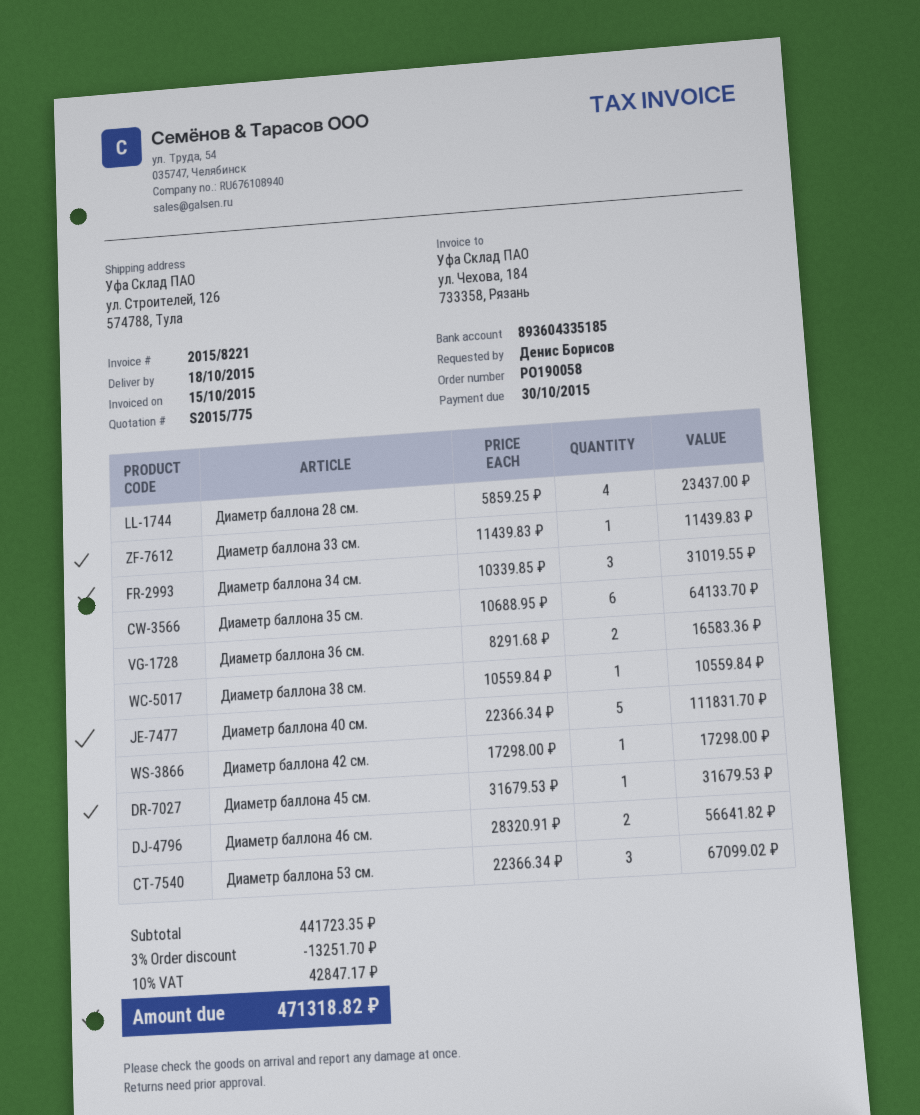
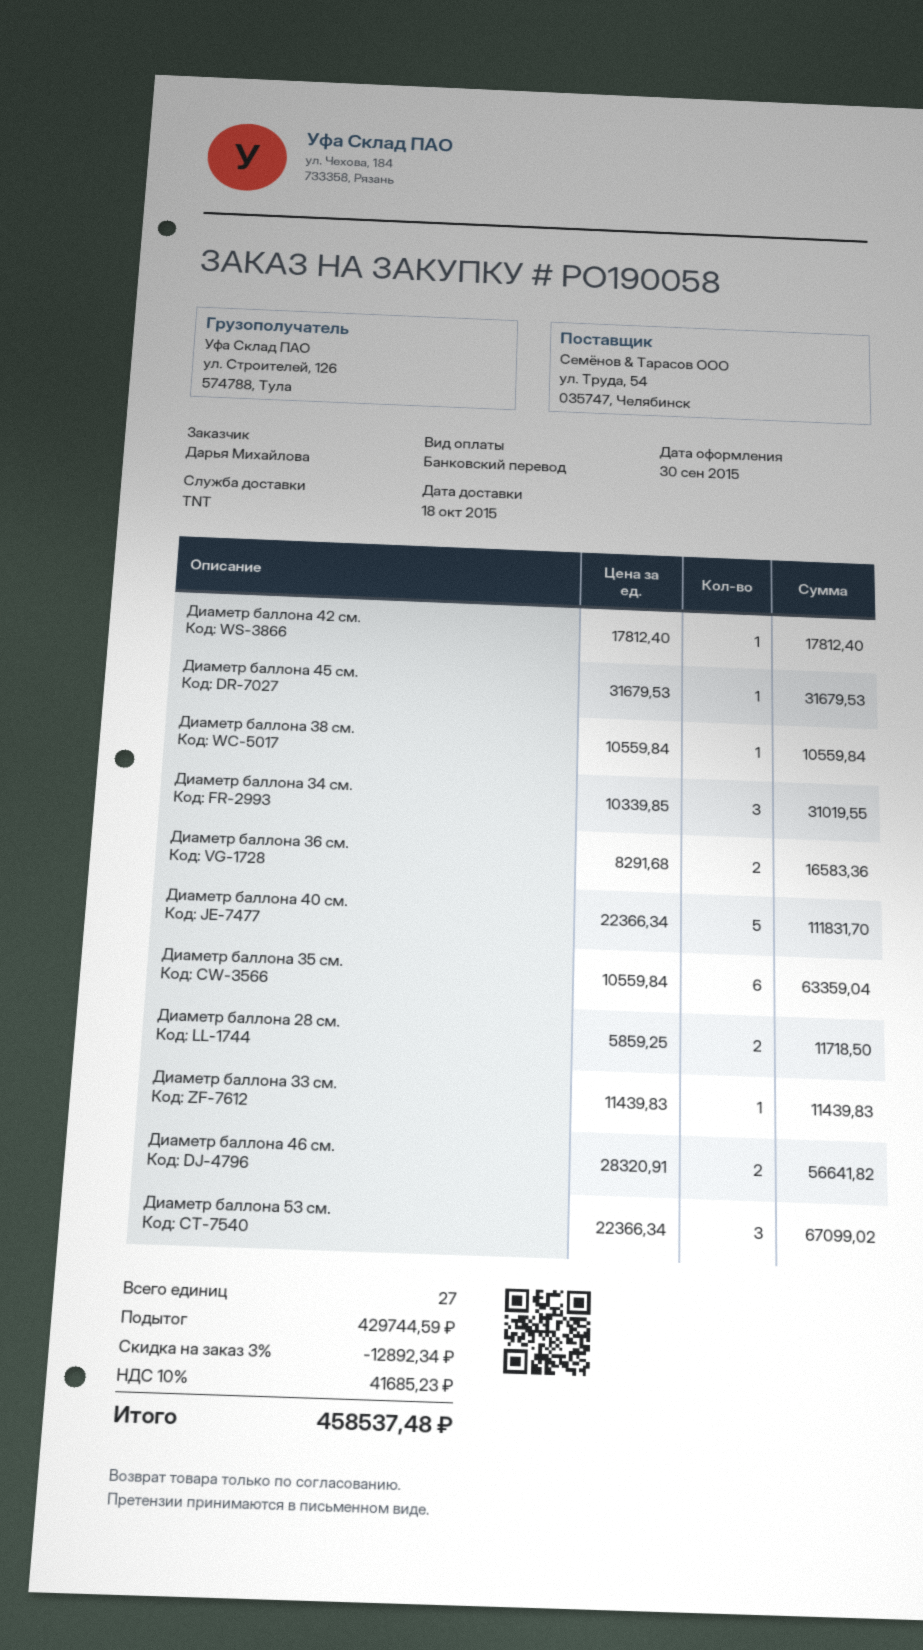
ordered by: Денис Борисов -> Дарья Михайлова
Диаметр баллона 28 см.: 4 x 5859.25 = 23437.00 -> 2 x 5859.25 = 11718.50
Диаметр баллона 35 см.: 6 x 10688.95 = 64133.70 -> 6 x 10559.84 = 63359.04
Диаметр баллона 42 см.: 1 x 17298.00 = 17298.00 -> 1 x 17812.40 = 17812.40
subtotal: 441723.35 -> 429744.59
discount: 3% = 13251.70 -> 3% = 12892.34
tax: 10% = 42847.17 -> 10% = 41685.23
total: 471318.82 -> 458537.48

